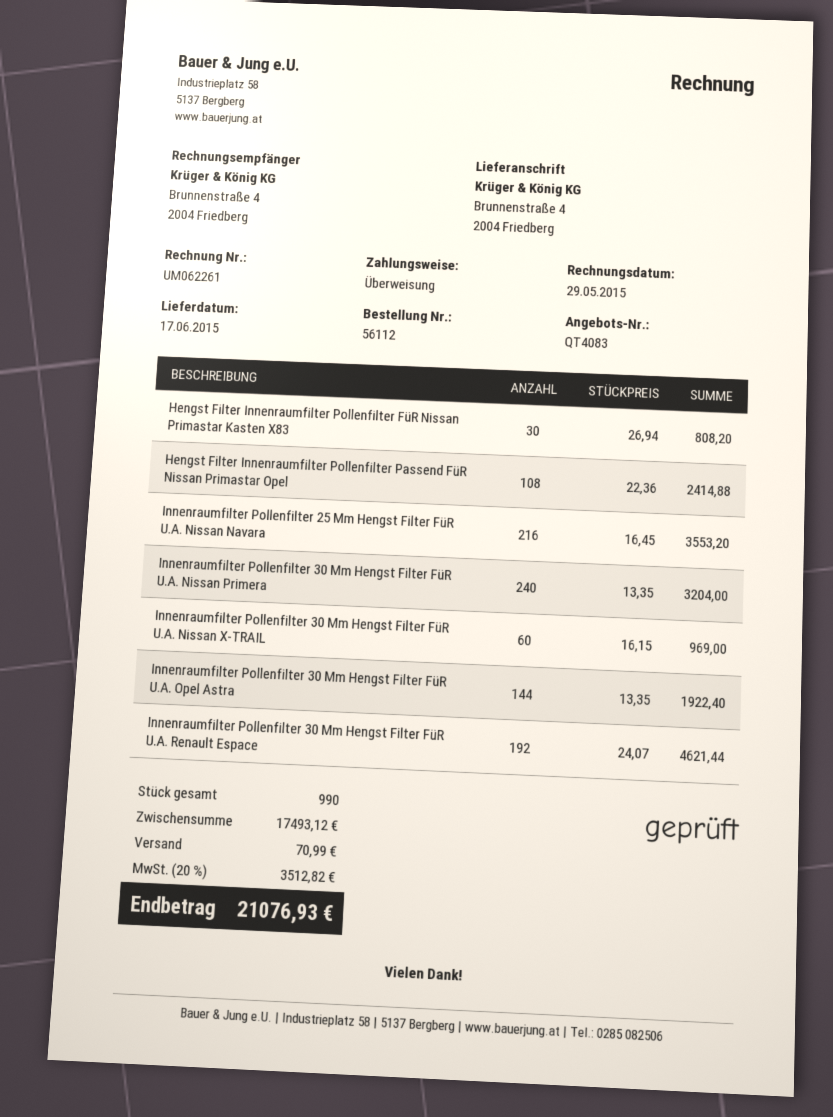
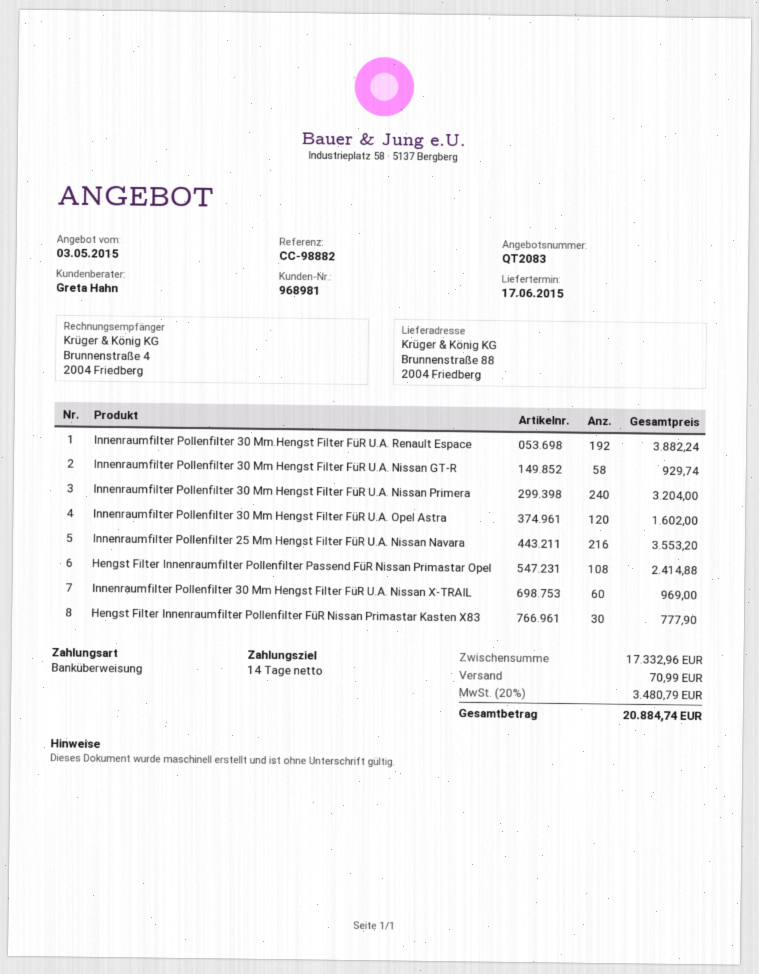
quote number: QT4083 -> QT2083
ship to: Brunnenstraße 4, 2004 Friedberg -> Brunnenstraße 88, 2004 Friedberg
Hengst Filter Innenraumfilter Pollenfilter FüR Nissan Primastar Kasten X83: 30 for 808.20 -> 30 for 777.90
Innenraumfilter Pollenfilter 30 Mm Hengst Filter FüR U.A. Opel Astra: 144 for 1922.40 -> 120 for 1602.00
Innenraumfilter Pollenfilter 30 Mm Hengst Filter FüR U.A. Renault Espace: 192 for 4621.44 -> 192 for 3882.24
Innenraumfilter Pollenfilter 30 Mm Hengst Filter FüR U.A. Nissan GT-R: none -> 58 for 929.74
subtotal: 17493.12 -> 17332.96
tax: 20% = 3512.82 -> 20% = 3480.79
total: 21076.93 -> 20884.74

